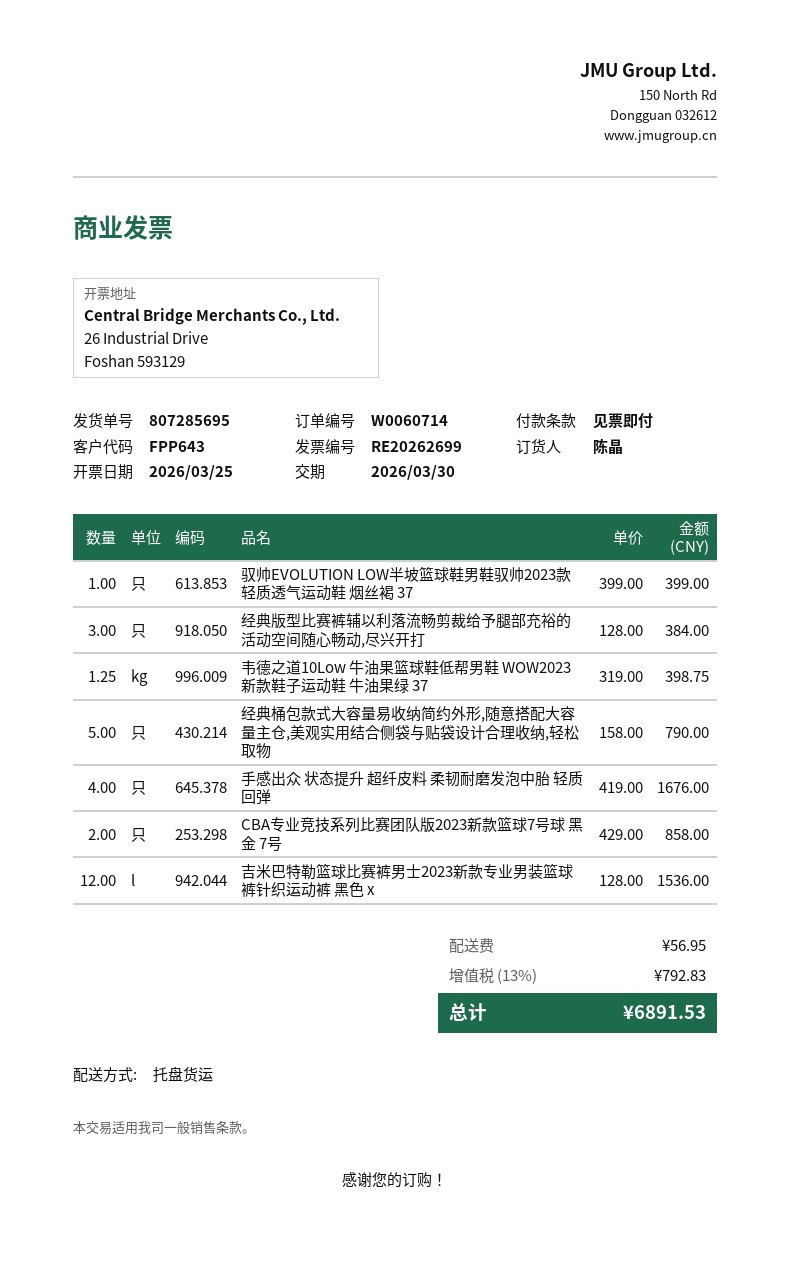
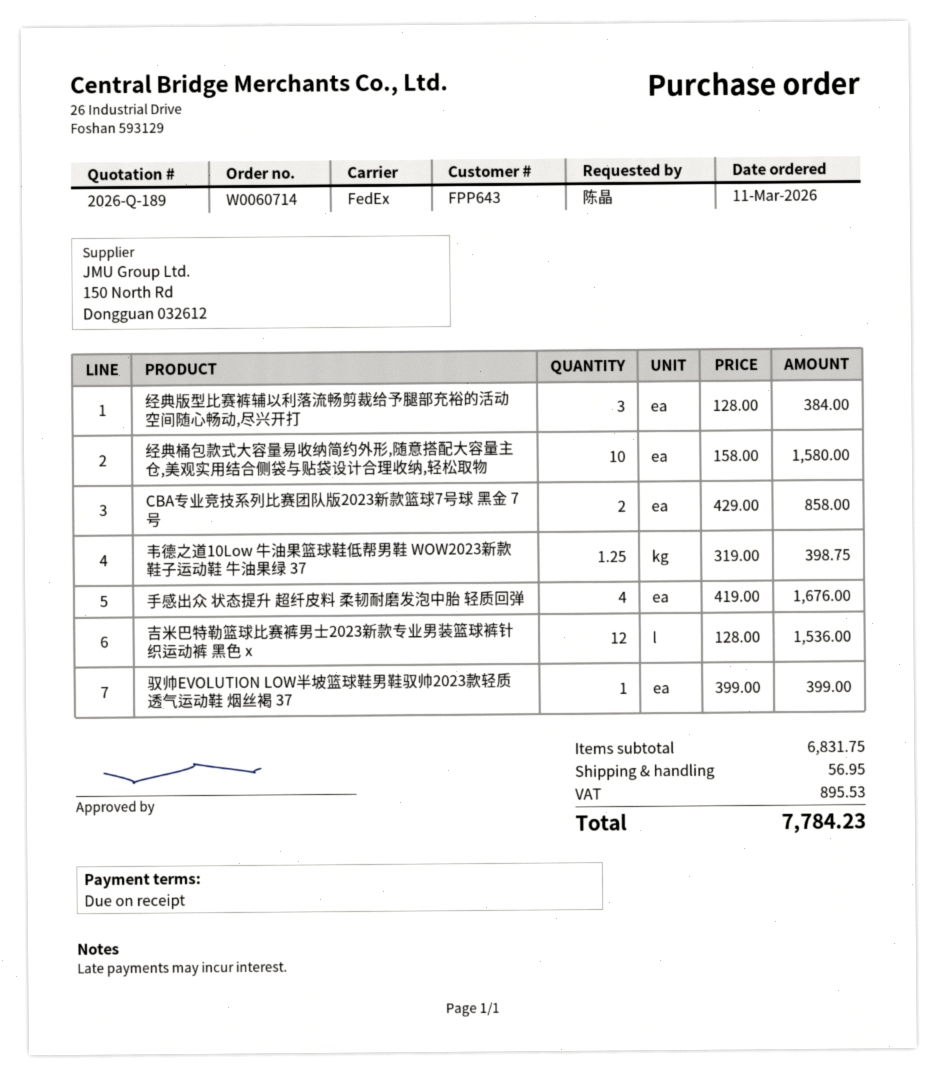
shipping method: pallet freight -> FedEx
经典桶包款式大容量易收纳简约外形,随意搭配大容量主仓,美观实用结合侧袋与贴袋设计合理收纳,轻松取物: 5 x 158.00 = 790.00 -> 10 x 158.00 = 1580.00
tax: 792.83 -> 895.53
total: 6891.53 -> 7784.23

